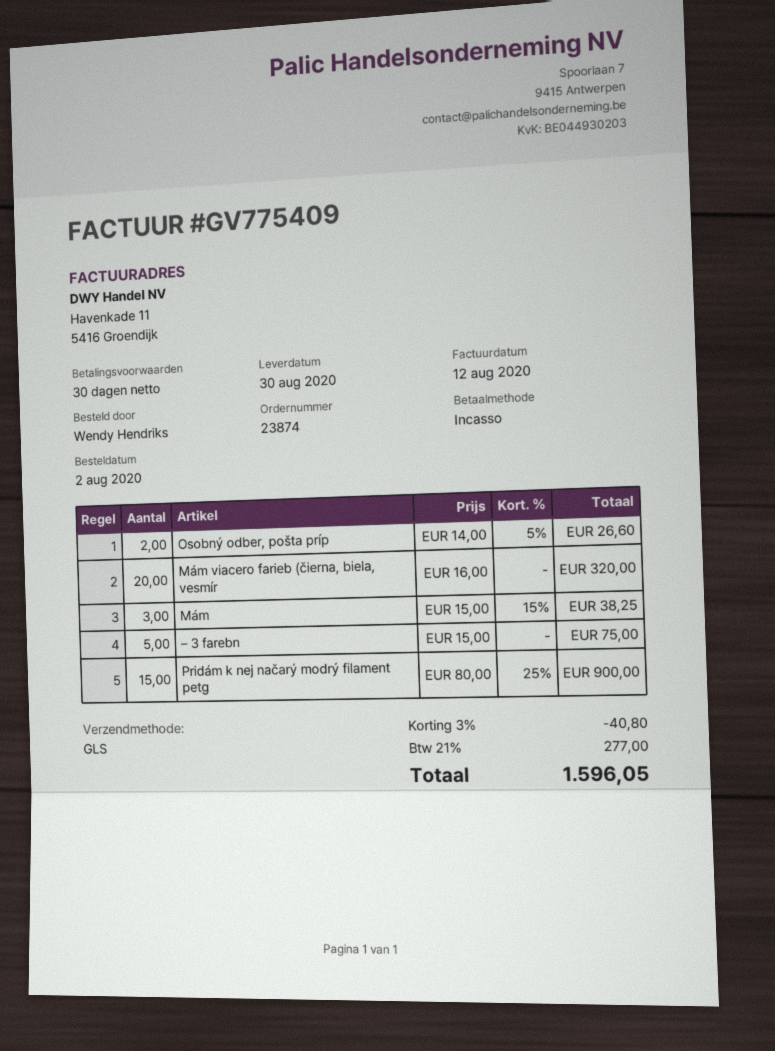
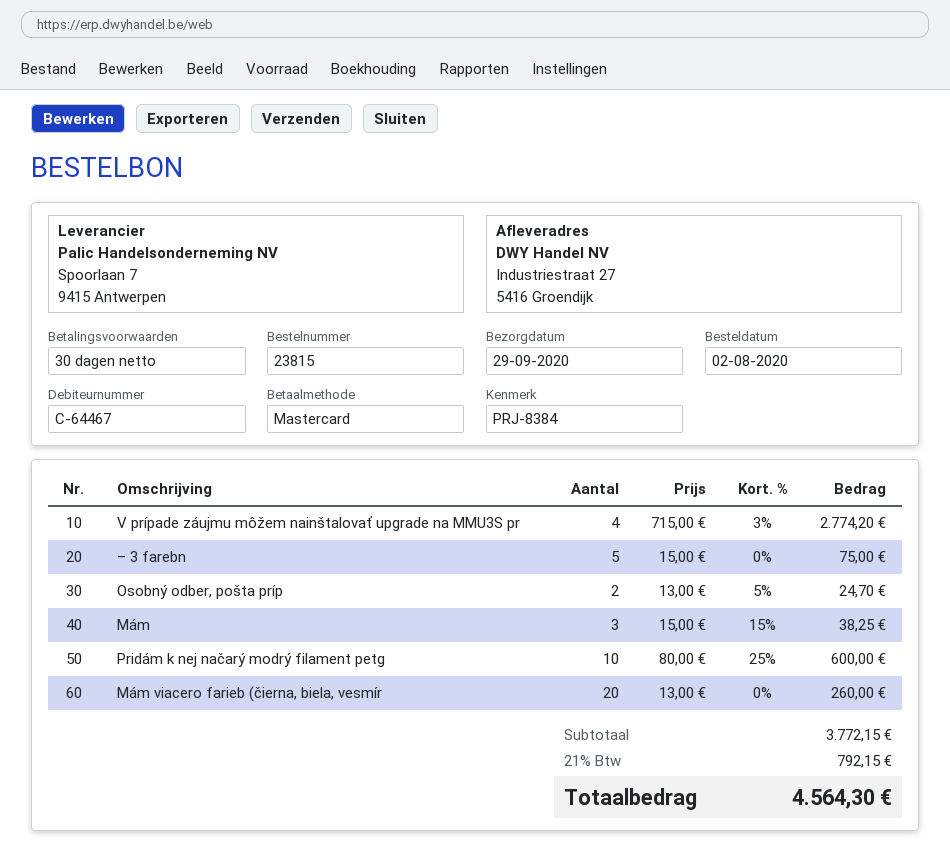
order number: 23874 -> 23815
delivery date: 2020-08-30 -> 2020-09-29
payment method: direct debit -> Mastercard
Osobný odber, pošta príp: 2 x 14.00 - 5% = 26.60 -> 2 x 13.00 - 5% = 24.70
Mám viacero farieb (čierna, biela, vesmír: 20 x 16.00 = 320.00 -> 20 x 13.00 = 260.00
Pridám k nej načarý modrý filament petg: 15 x 80.00 - 25% = 900.00 -> 10 x 80.00 - 25% = 600.00
V prípade záujmu môžem nainštalovať upgrade na MMU3S pr: none -> 4 x 715.00 - 3% = 2774.20
discount: 3% = 40.80 -> none
tax: 21% = 277.00 -> 21% = 792.15
total: 1596.05 -> 4564.30

